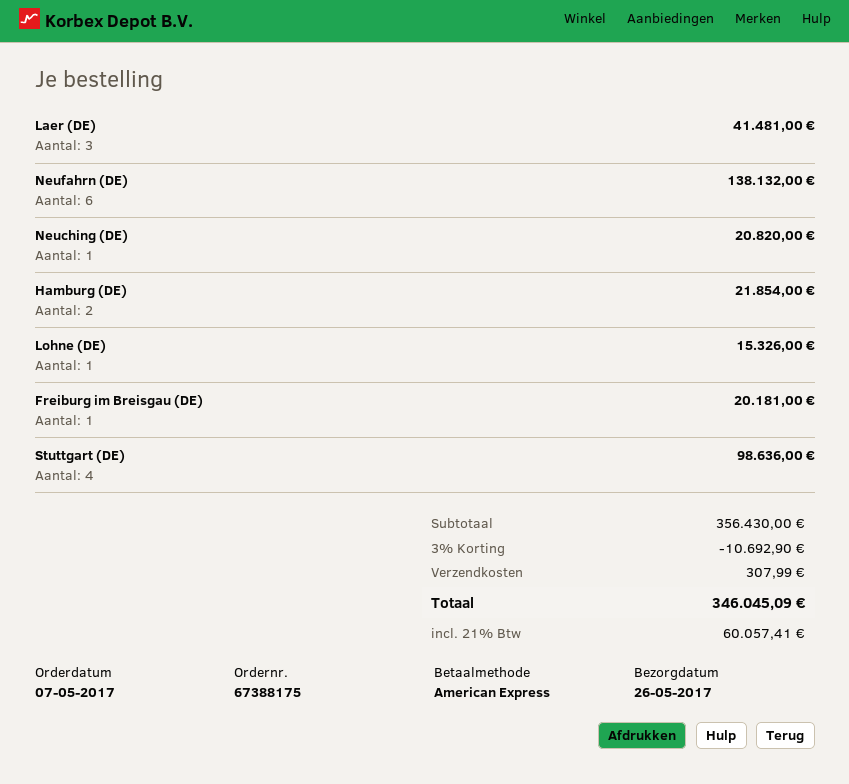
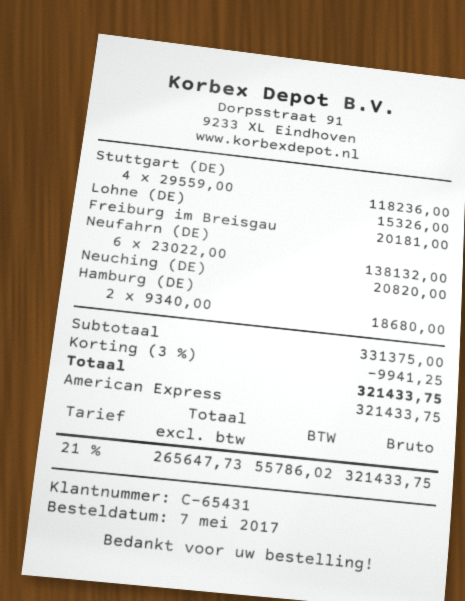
Laer (DE): 3 for 41481.00 -> none
Hamburg (DE): 2 for 21854.00 -> 2 for 18680.00
Stuttgart (DE): 4 for 98636.00 -> 4 for 118236.00
subtotal: 356430.00 -> 331375.00
discount: 3% = 10692.90 -> 3% = 9941.25
shipping: 307.99 -> none
tax: 21% = 60057.41 -> 21% = 55786.02
total: 346045.09 -> 321433.75

